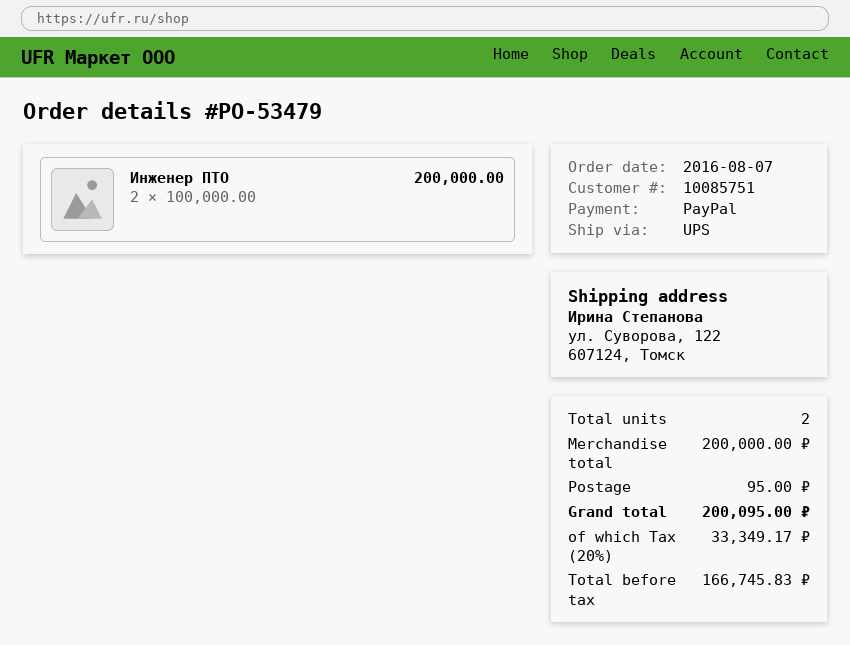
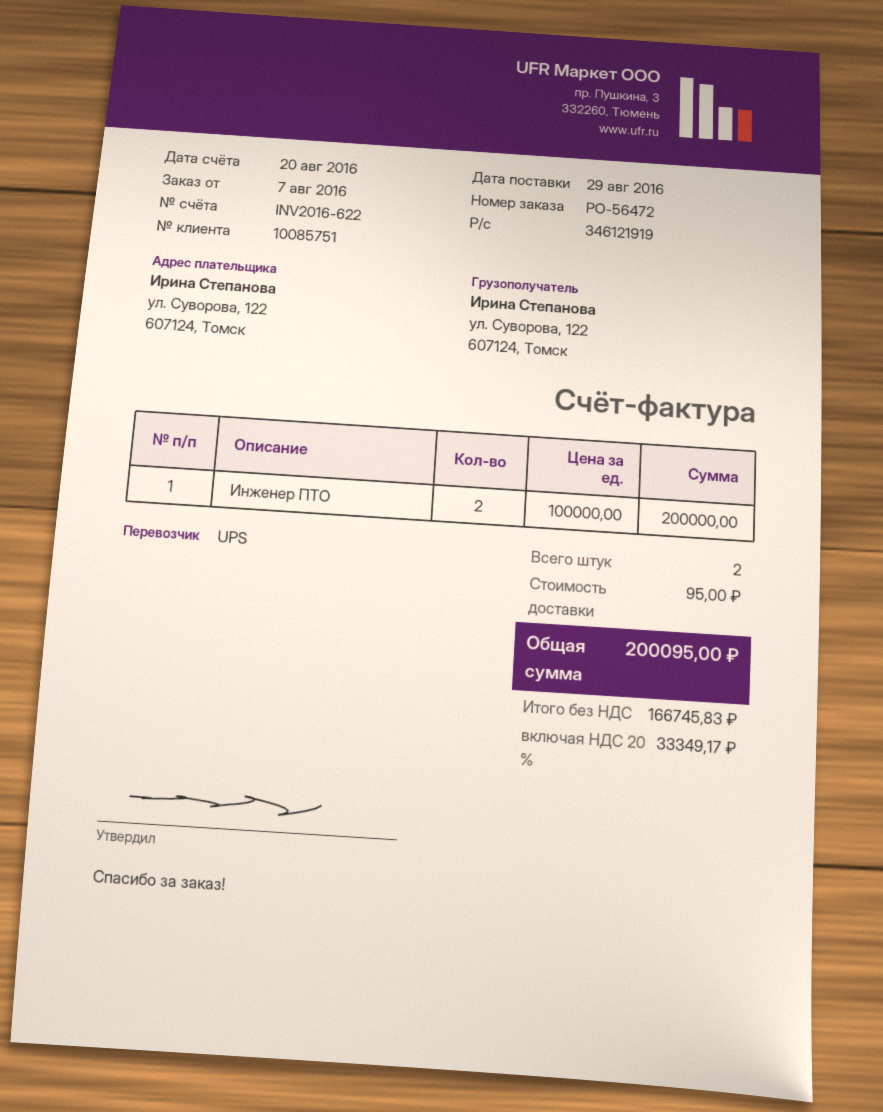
order number: PO-53479 -> PO-56472

